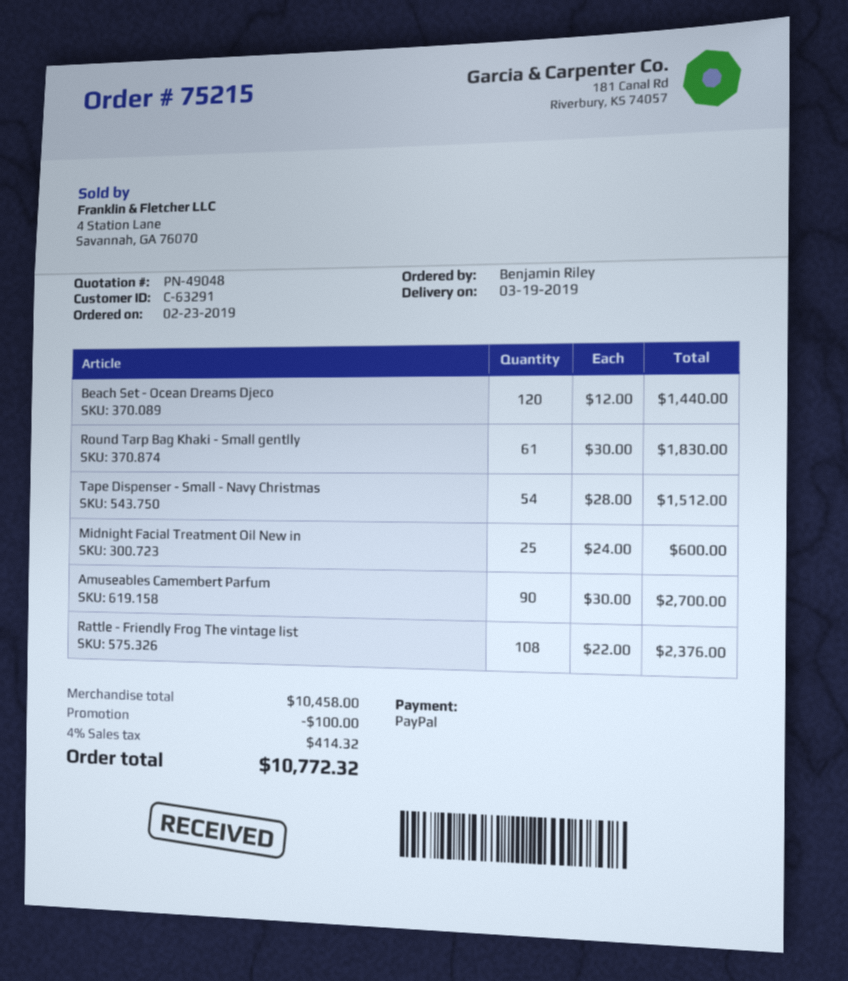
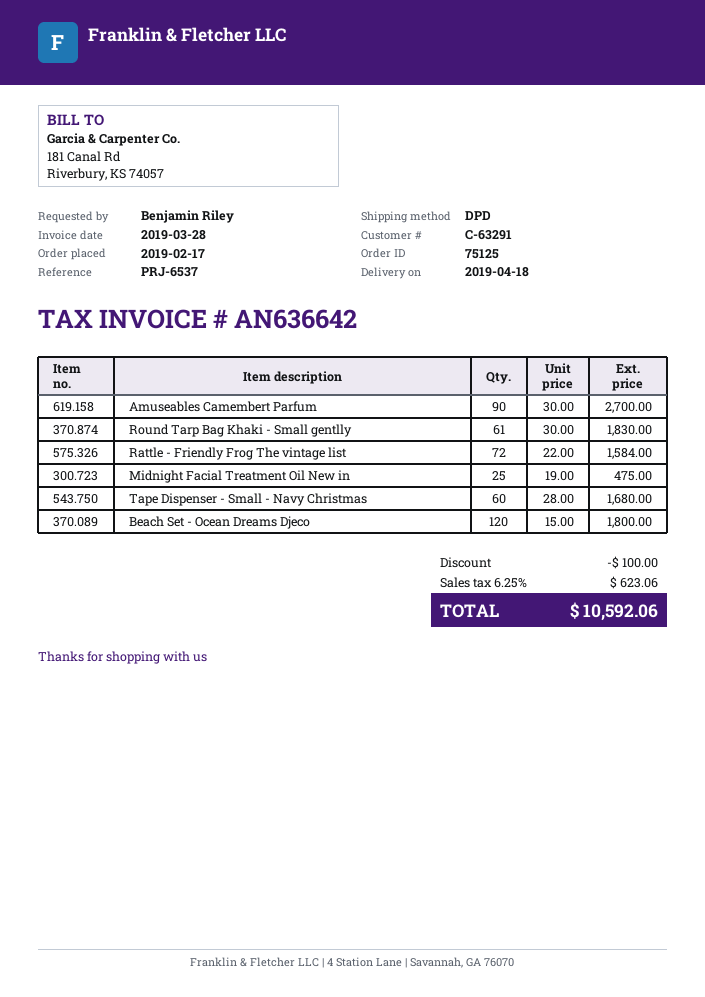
order number: 75215 -> 75125
order date: 2019-02-23 -> 2019-02-17
delivery date: 2019-03-19 -> 2019-04-18
Beach Set - Ocean Dreams Djeco: 120 x 12.00 = 1440.00 -> 120 x 15.00 = 1800.00
Tape Dispenser - Small - Navy Christmas: 54 x 28.00 = 1512.00 -> 60 x 28.00 = 1680.00
Midnight Facial Treatment Oil New in: 25 x 24.00 = 600.00 -> 25 x 19.00 = 475.00
Rattle - Friendly Frog The vintage list: 108 x 22.00 = 2376.00 -> 72 x 22.00 = 1584.00
tax: 4% = 414.32 -> 6.25% = 623.06
total: 10772.32 -> 10592.06

